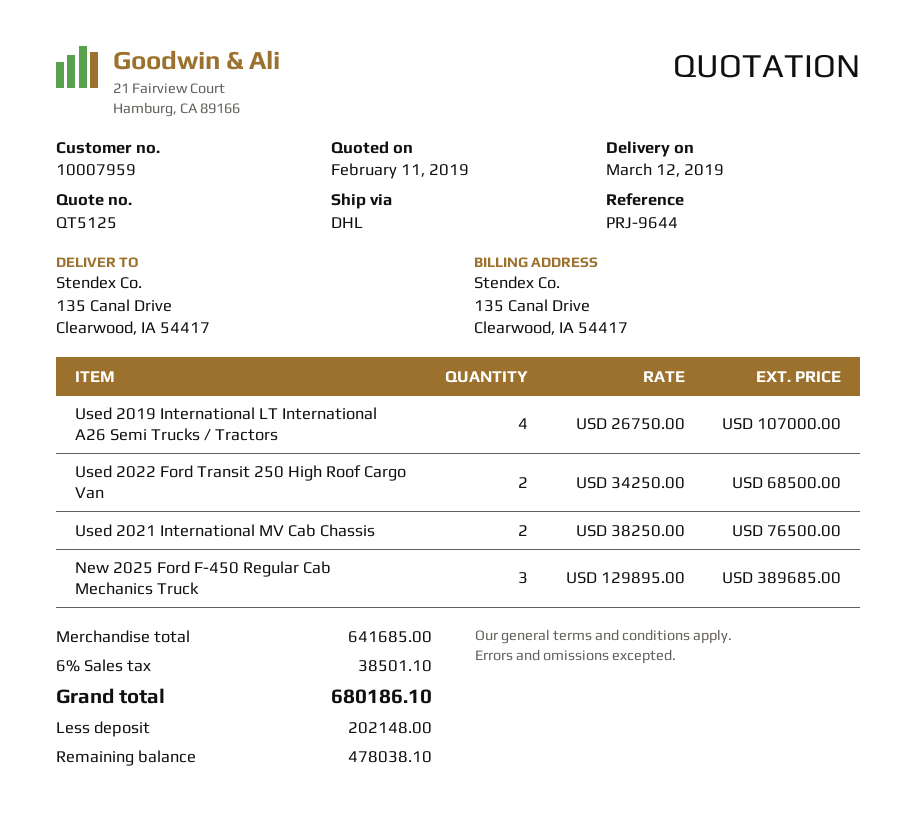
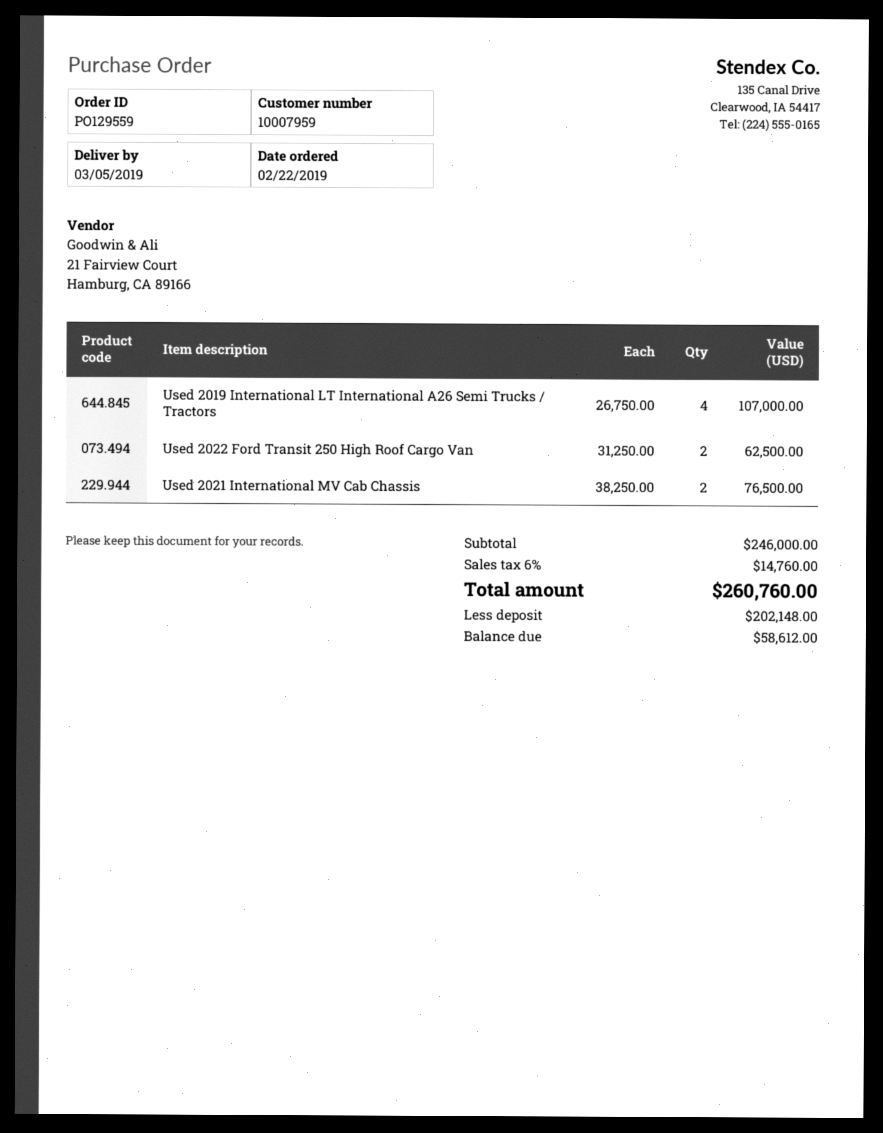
delivery date: 2019-03-12 -> 2019-03-05
Used 2022 Ford Transit 250 High Roof Cargo Van: 2 x 34250.00 = 68500.00 -> 2 x 31250.00 = 62500.00
New 2025 Ford F-450 Regular Cab Mechanics Truck: 3 x 129895.00 = 389685.00 -> none
subtotal: 641685.00 -> 246000.00
tax: 6% = 38501.10 -> 6% = 14760.00
total: 680186.10 -> 260760.00
balance: 478038.10 -> 58612.00

